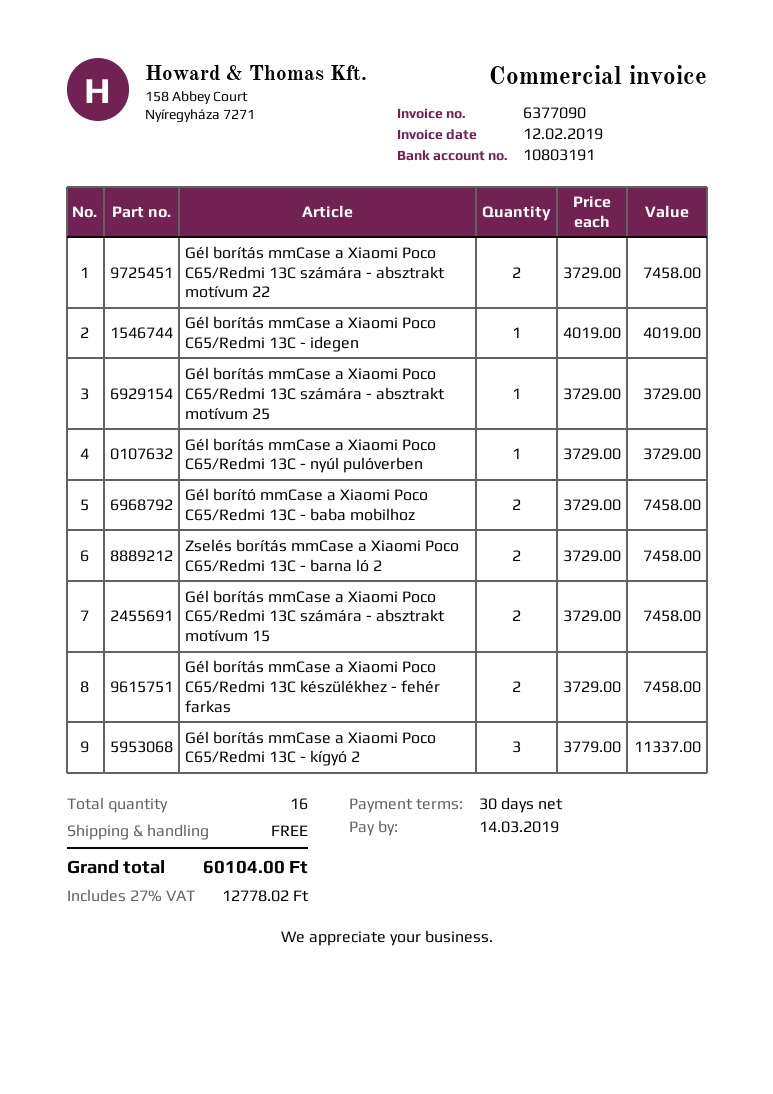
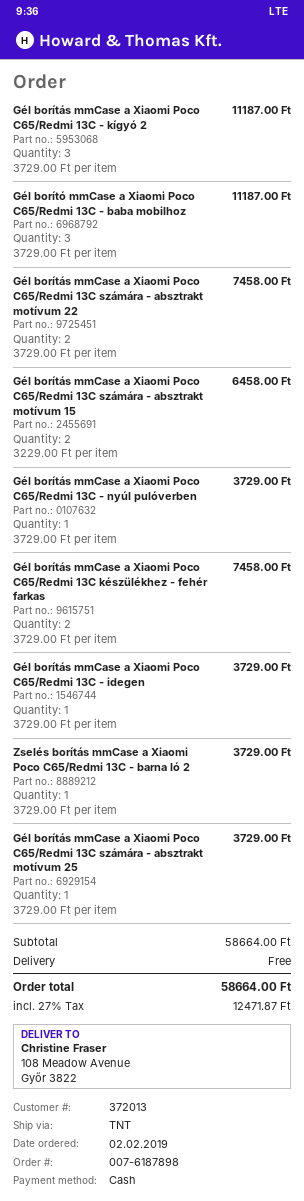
Gél borítás mmCase a Xiaomi Poco C65/Redmi 13C - idegen: 1 x 4019.00 = 4019.00 -> 1 x 3729.00 = 3729.00
Gél borító mmCase a Xiaomi Poco C65/Redmi 13C - baba mobilhoz: 2 x 3729.00 = 7458.00 -> 3 x 3729.00 = 11187.00
Zselés borítás mmCase a Xiaomi Poco C65/Redmi 13C - barna ló 2: 2 x 3729.00 = 7458.00 -> 1 x 3729.00 = 3729.00
Gél borítás mmCase a Xiaomi Poco C65/Redmi 13C számára - absztrakt motívum 15: 2 x 3729.00 = 7458.00 -> 2 x 3229.00 = 6458.00
Gél borítás mmCase a Xiaomi Poco C65/Redmi 13C - kígyó 2: 3 x 3779.00 = 11337.00 -> 3 x 3729.00 = 11187.00
tax: 27% = 12778.02 -> 27% = 12471.87
total: 60104.00 -> 58664.00

